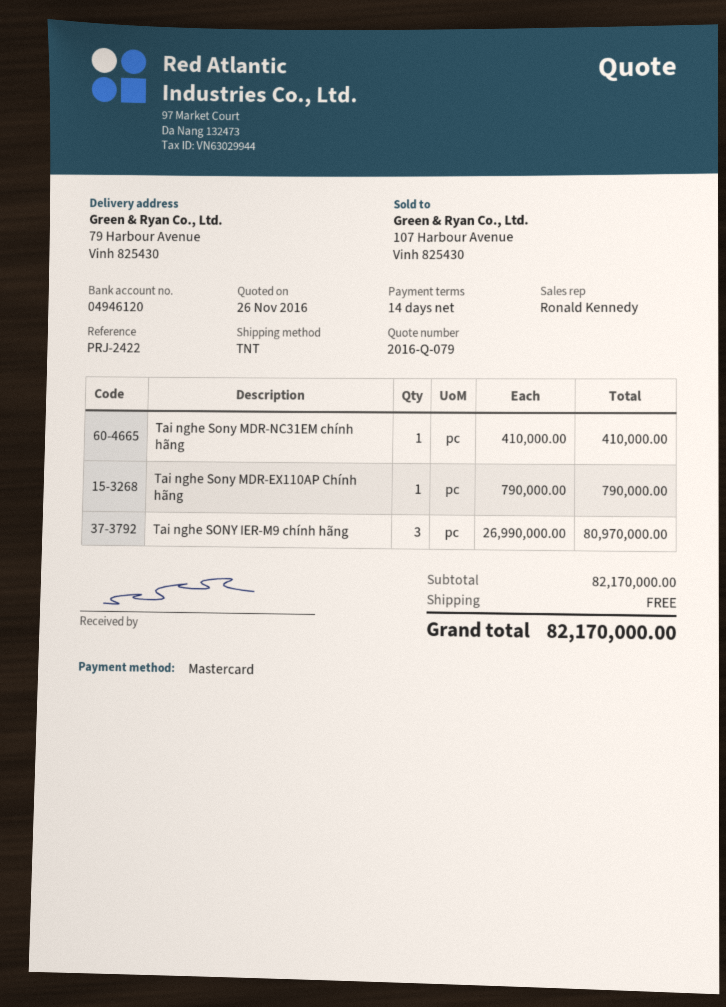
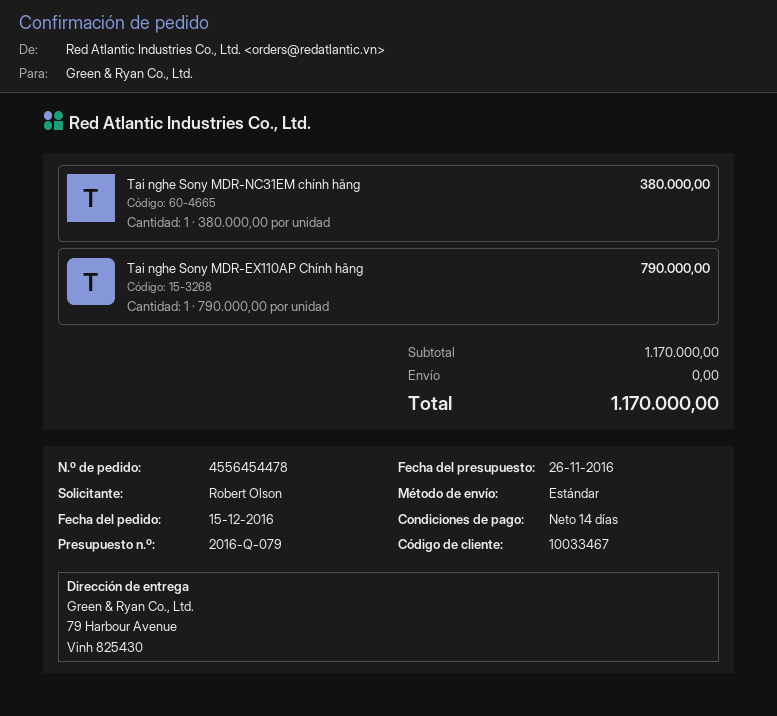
shipping method: TNT -> standard
Tai nghe Sony MDR-NC31EM chính hãng: 1 x 410000.00 = 410000.00 -> 1 x 380000.00 = 380000.00
Tai nghe SONY IER-M9 chính hãng: 3 x 26990000.00 = 80970000.00 -> none
subtotal: 82170000.00 -> 1170000.00
total: 82170000.00 -> 1170000.00

